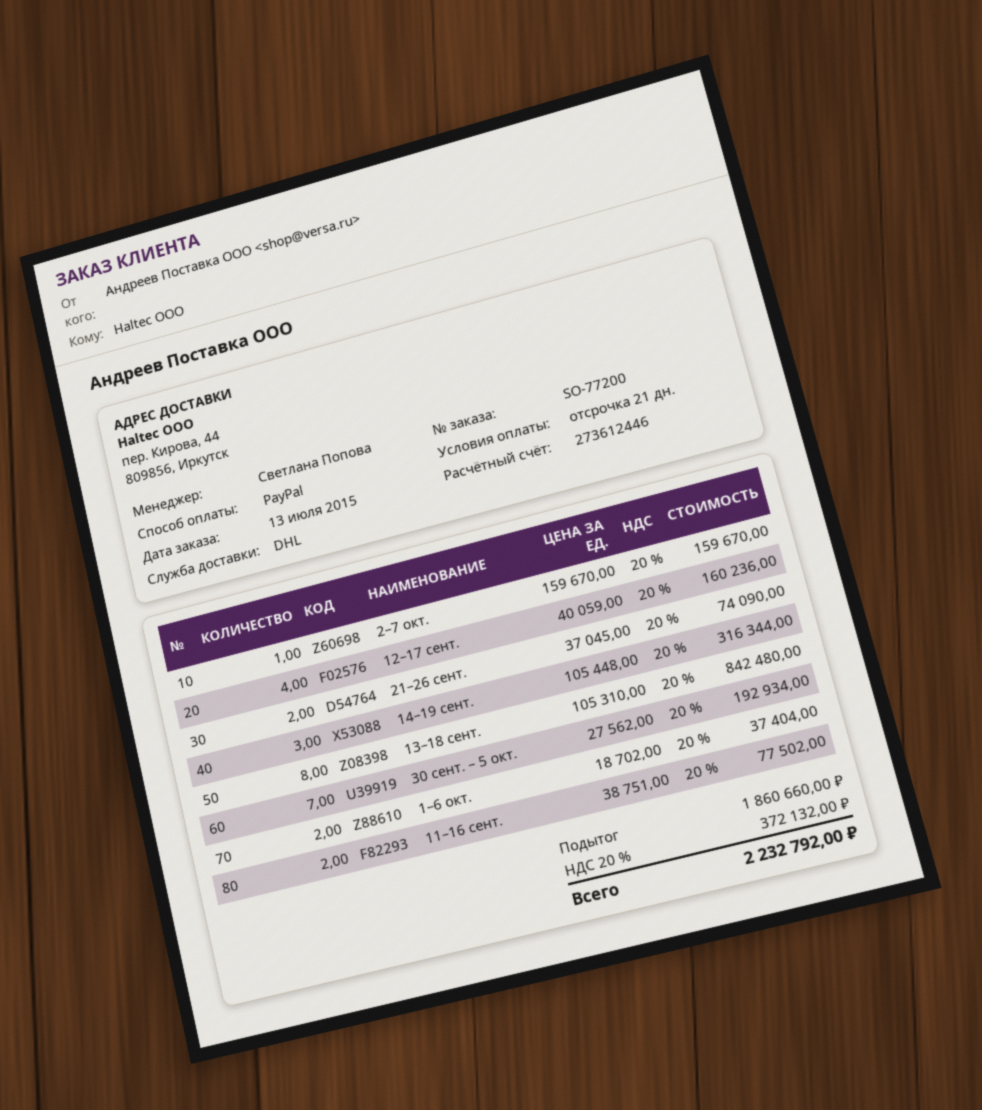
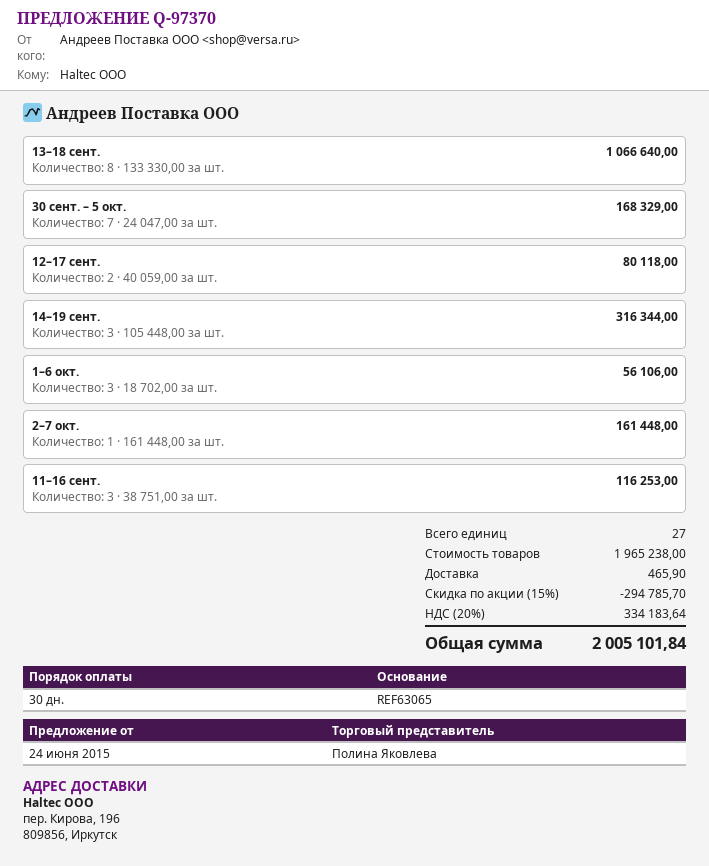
payment terms: 21 days -> 30 days
sales rep: Светлана Попова -> Полина Яковлева
ship to: пер. Кирова, 44, 809856, Иркутск -> пер. Кирова, 196, 809856, Иркутск
2–7 окт.: 1 x 159670.00 = 159670.00 -> 1 x 161448.00 = 161448.00
12–17 сент.: 4 x 40059.00 = 160236.00 -> 2 x 40059.00 = 80118.00
21–26 сент.: 2 x 37045.00 = 74090.00 -> none
13–18 сент.: 8 x 105310.00 = 842480.00 -> 8 x 133330.00 = 1066640.00
30 сент. – 5 окт.: 7 x 27562.00 = 192934.00 -> 7 x 24047.00 = 168329.00
1–6 окт.: 2 x 18702.00 = 37404.00 -> 3 x 18702.00 = 56106.00
11–16 сент.: 2 x 38751.00 = 77502.00 -> 3 x 38751.00 = 116253.00
subtotal: 1860660.00 -> 1965238.00
discount: none -> 15% = 294785.70
shipping: none -> 465.90
tax: 20% = 372132.00 -> 20% = 334183.64
total: 2232792.00 -> 2005101.84

